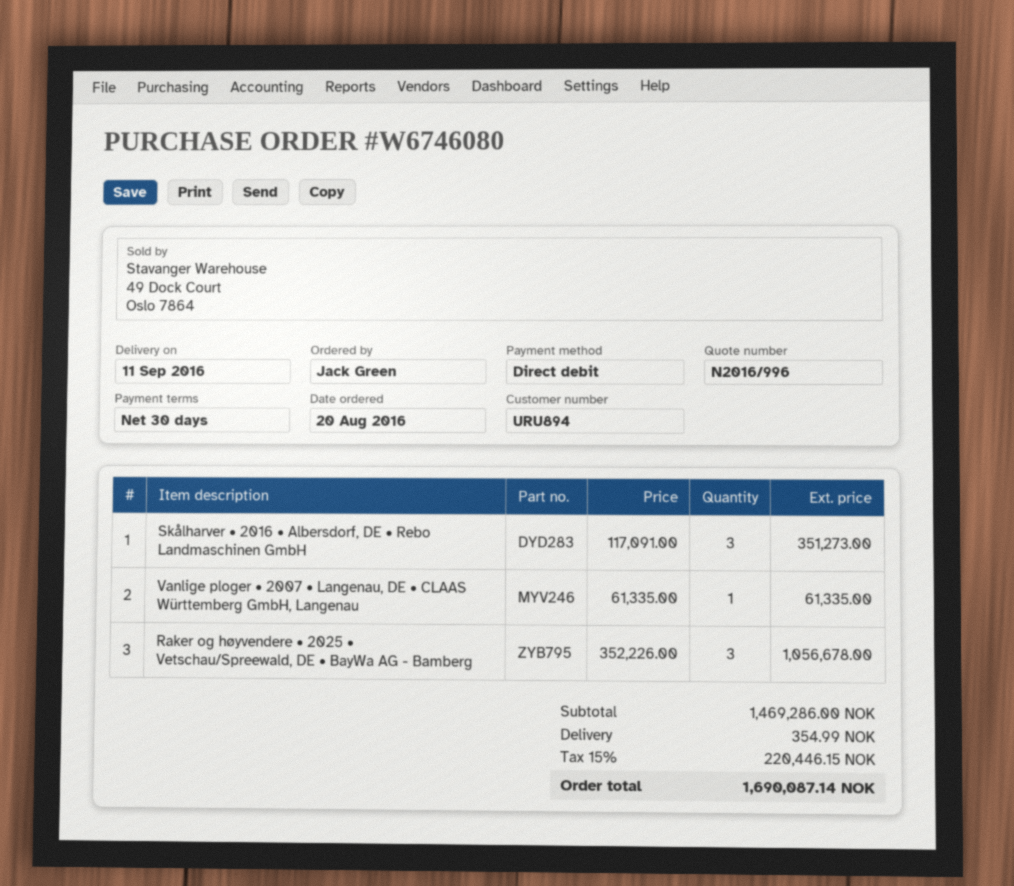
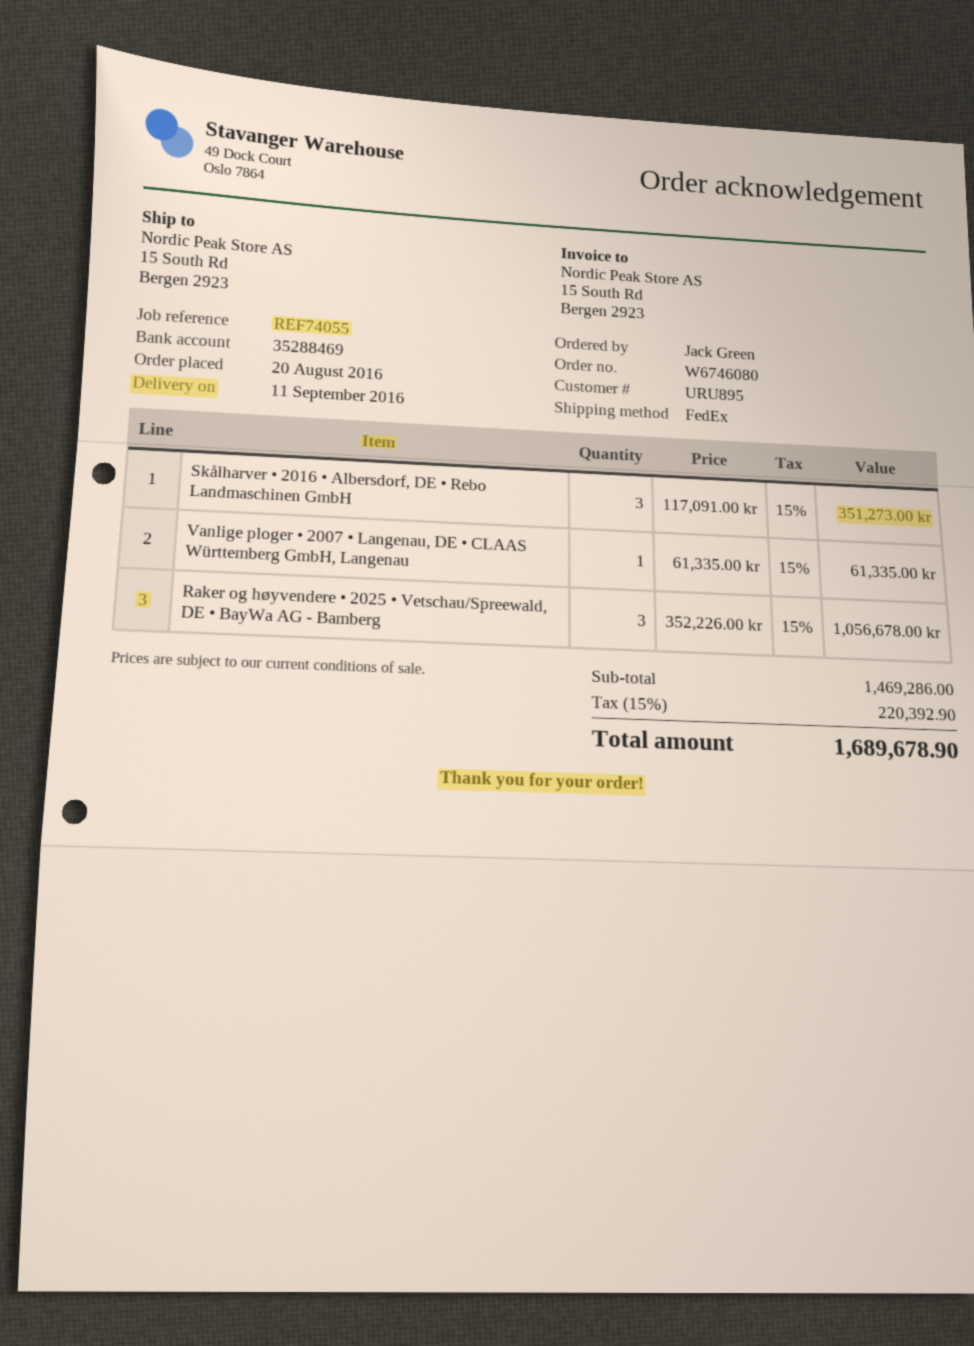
customer number: URU894 -> URU895
shipping: 354.99 -> none
tax: 15% = 220446.15 -> 15% = 220392.90
total: 1690087.14 -> 1689678.90

